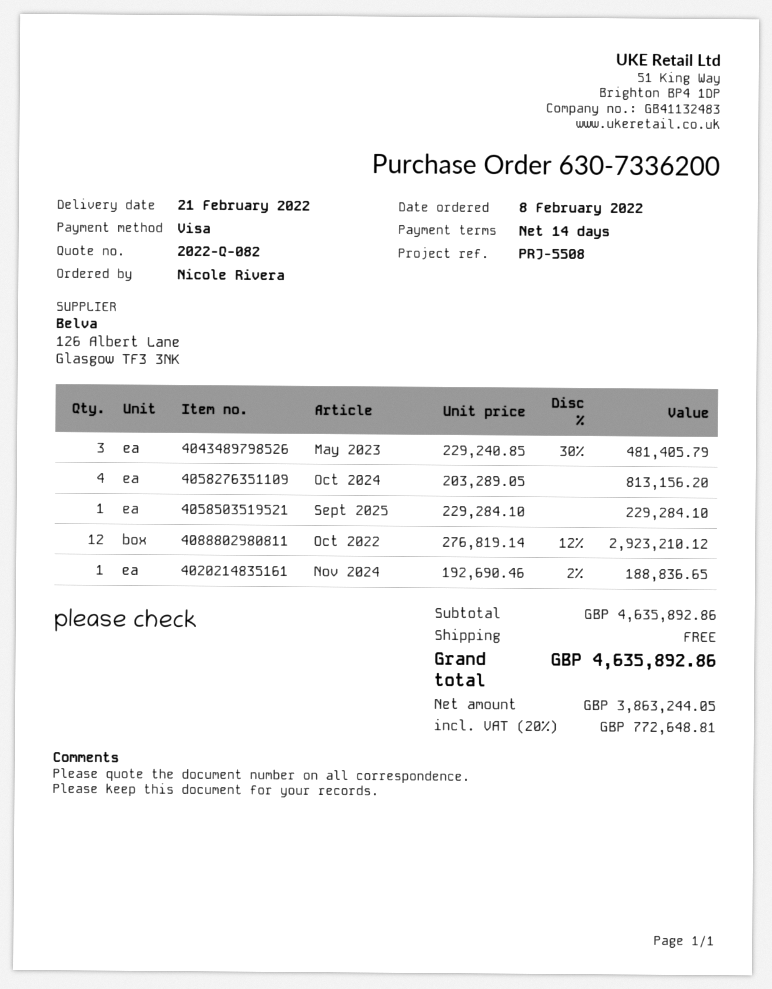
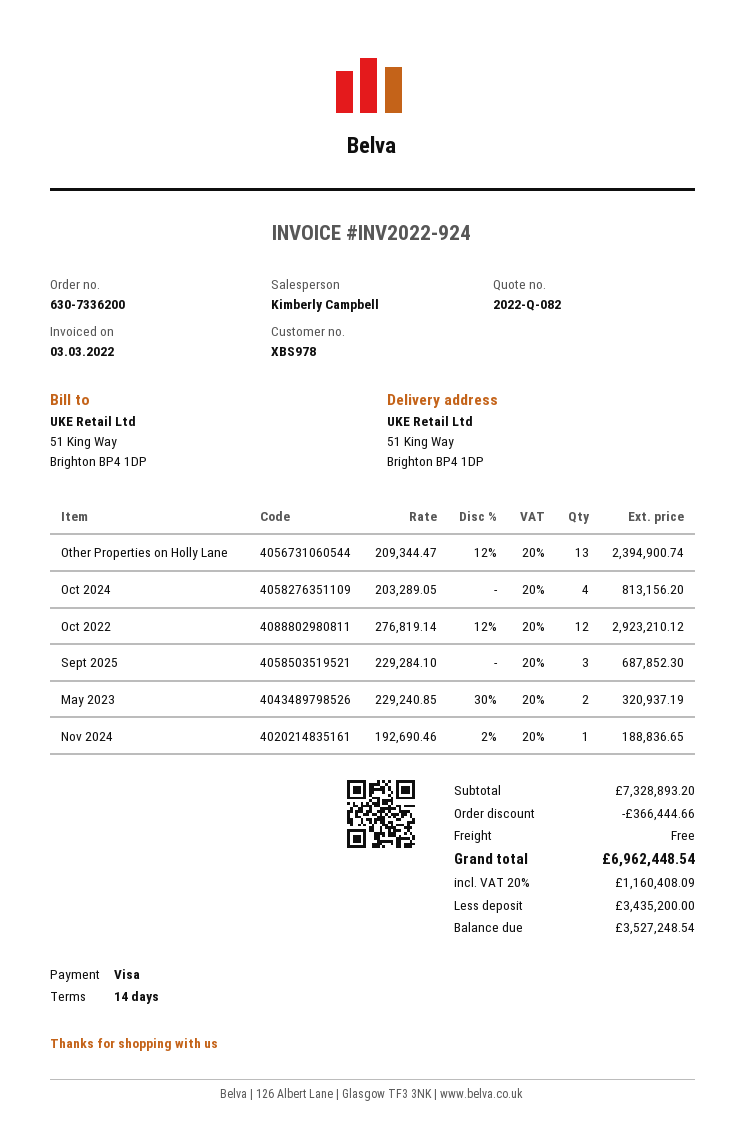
May 2023: 3 x 229240.85 - 30% = 481405.79 -> 2 x 229240.85 - 30% = 320937.19
Sept 2025: 1 x 229284.10 = 229284.10 -> 3 x 229284.10 = 687852.30
Other Properties on Holly Lane: none -> 13 x 209344.47 - 12% = 2394900.74
subtotal: 4635892.86 -> 7328893.20
discount: none -> 366444.66
tax: 20% = 772648.81 -> 20% = 1160408.09
total: 4635892.86 -> 6962448.54

